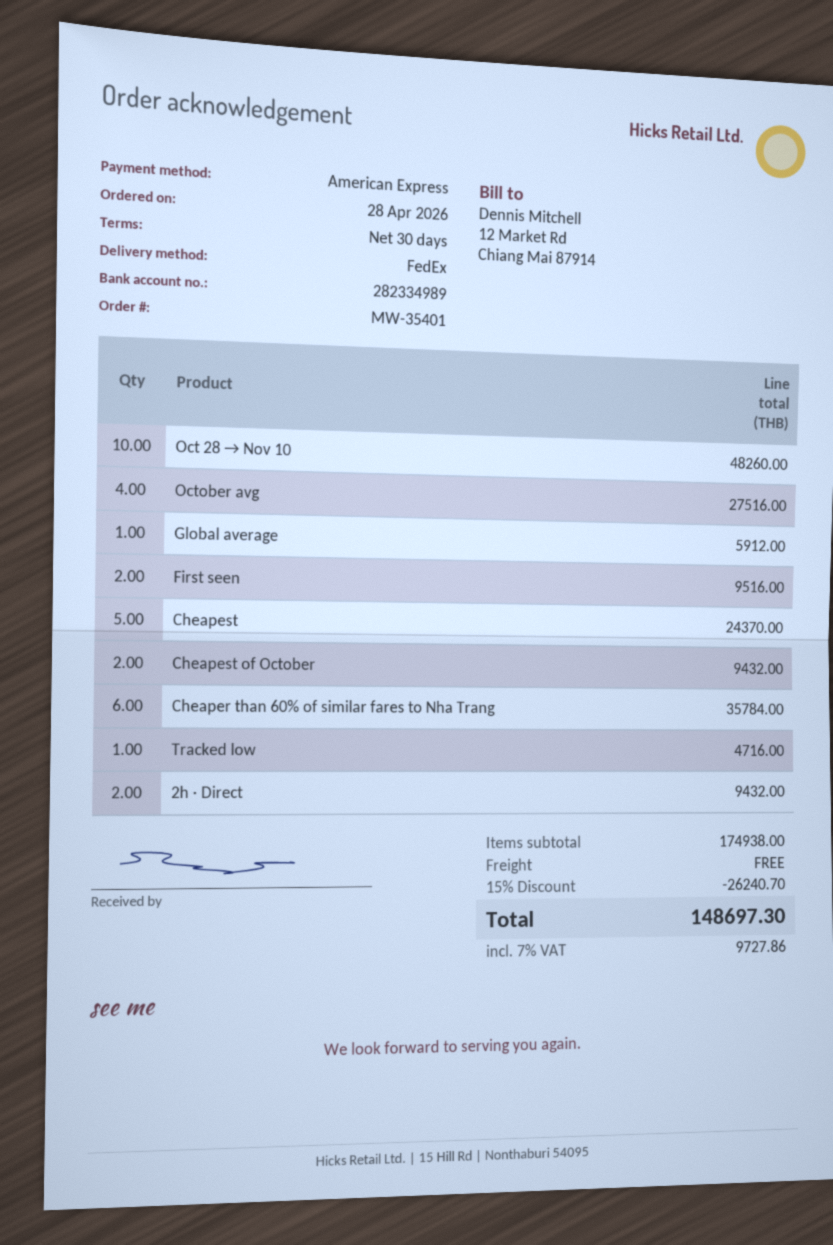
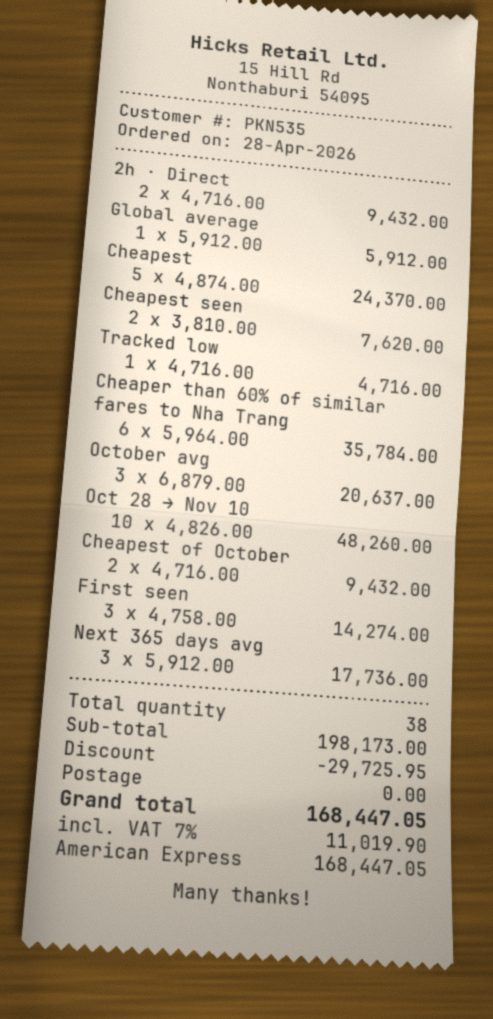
October avg: 4 for 27516.00 -> 3 for 20637.00
First seen: 2 for 9516.00 -> 3 for 14274.00
Cheapest seen: none -> 2 for 7620.00
Next 365 days avg: none -> 3 for 17736.00
subtotal: 174938.00 -> 198173.00
discount: 26240.70 -> 29725.95
tax: 7% = 9727.86 -> 7% = 11019.90
total: 148697.30 -> 168447.05

